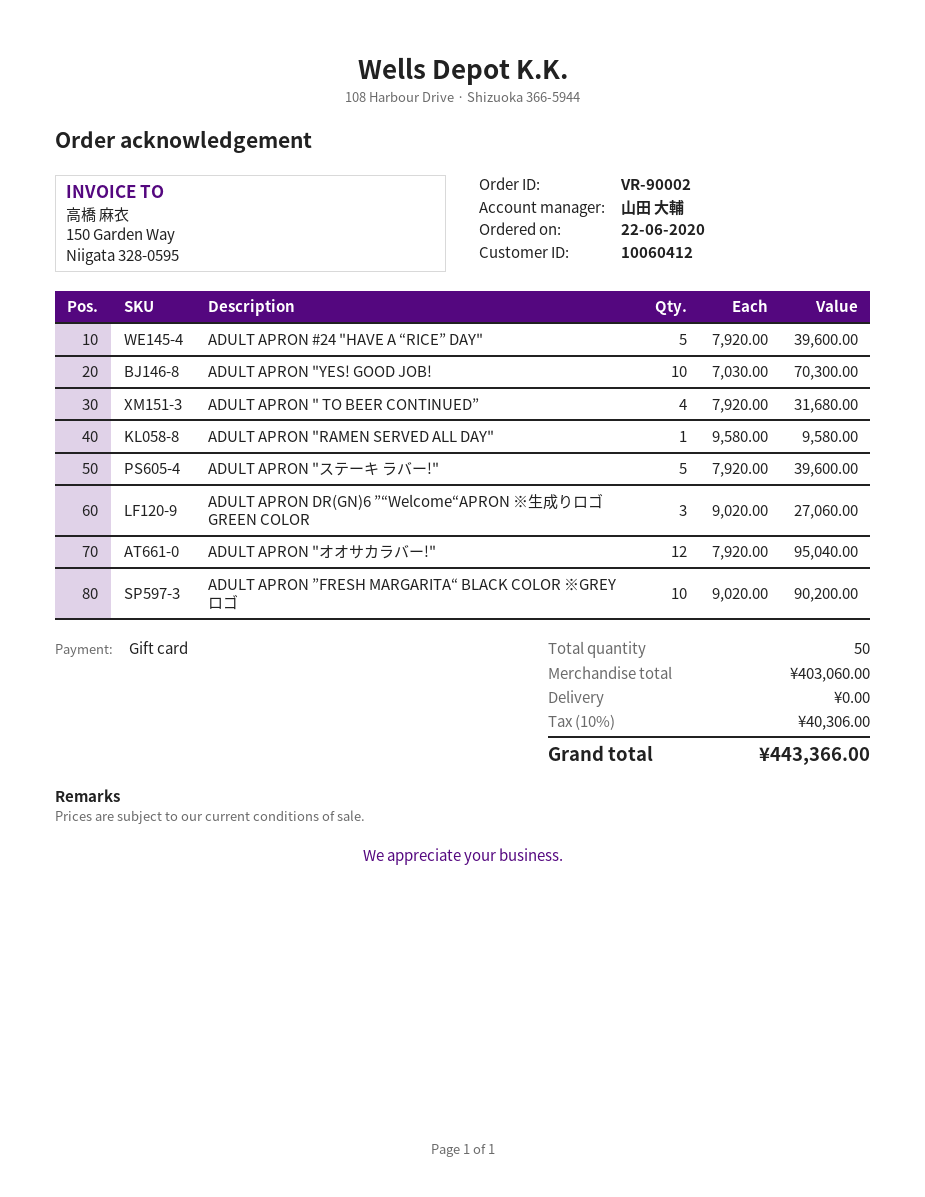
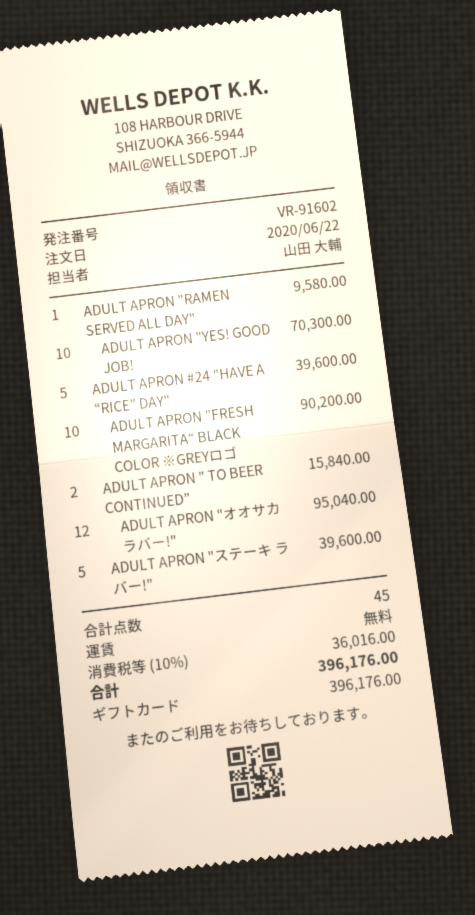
order number: VR-90002 -> VR-91602
ADULT APRON " TO BEER CONTINUED”: 4 for 31680.00 -> 2 for 15840.00
ADULT APRON DR(GN)6 ”“Welcome“APRON ※生成りロゴ GREEN COLOR: 3 for 27060.00 -> none
total quantity: 50 -> 45
tax: 10% = 40306.00 -> 10% = 36016.00
total: 443366.00 -> 396176.00

